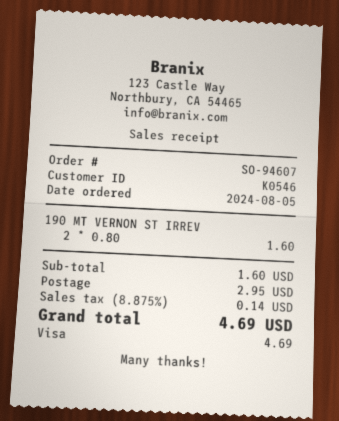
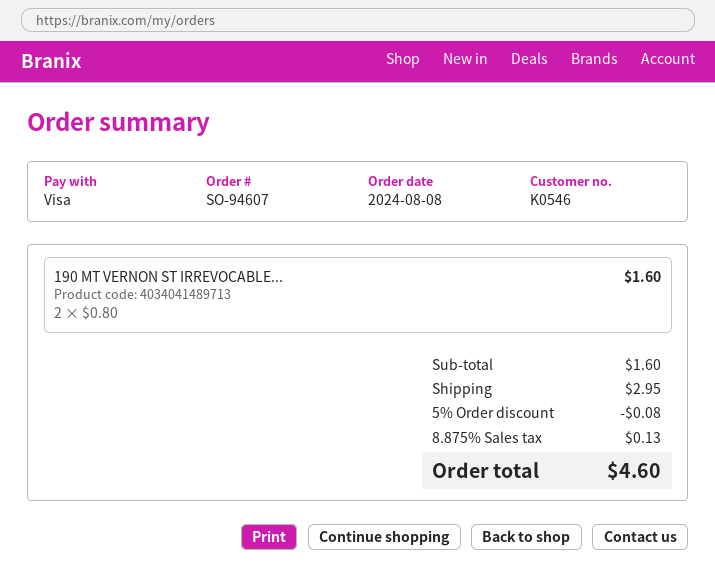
order date: 2024-08-05 -> 2024-08-08
discount: none -> 5% = 0.08
tax: 8.875% = 0.14 -> 8.875% = 0.13
total: 4.69 -> 4.60

